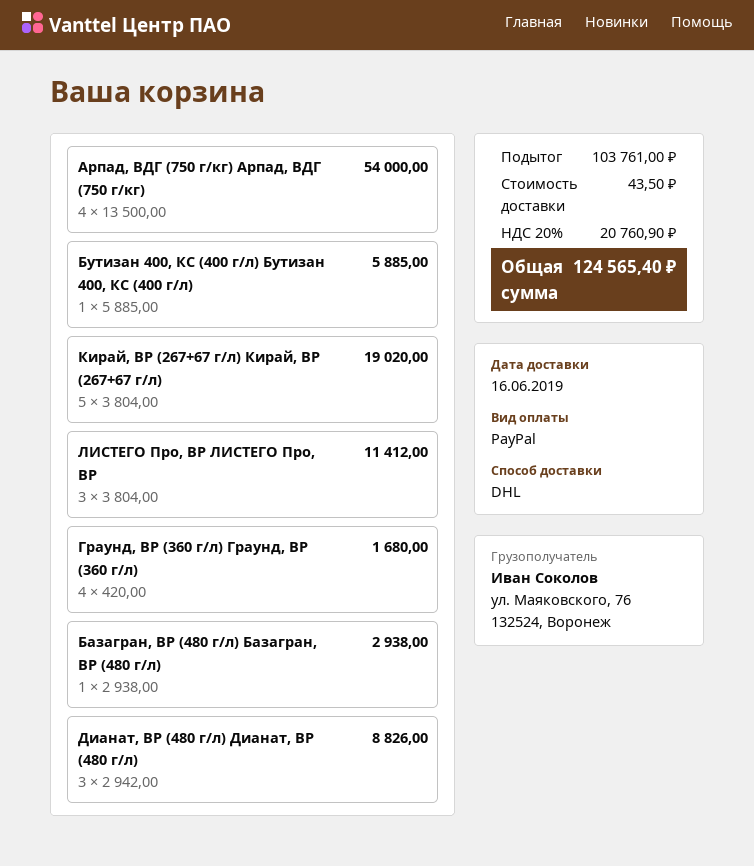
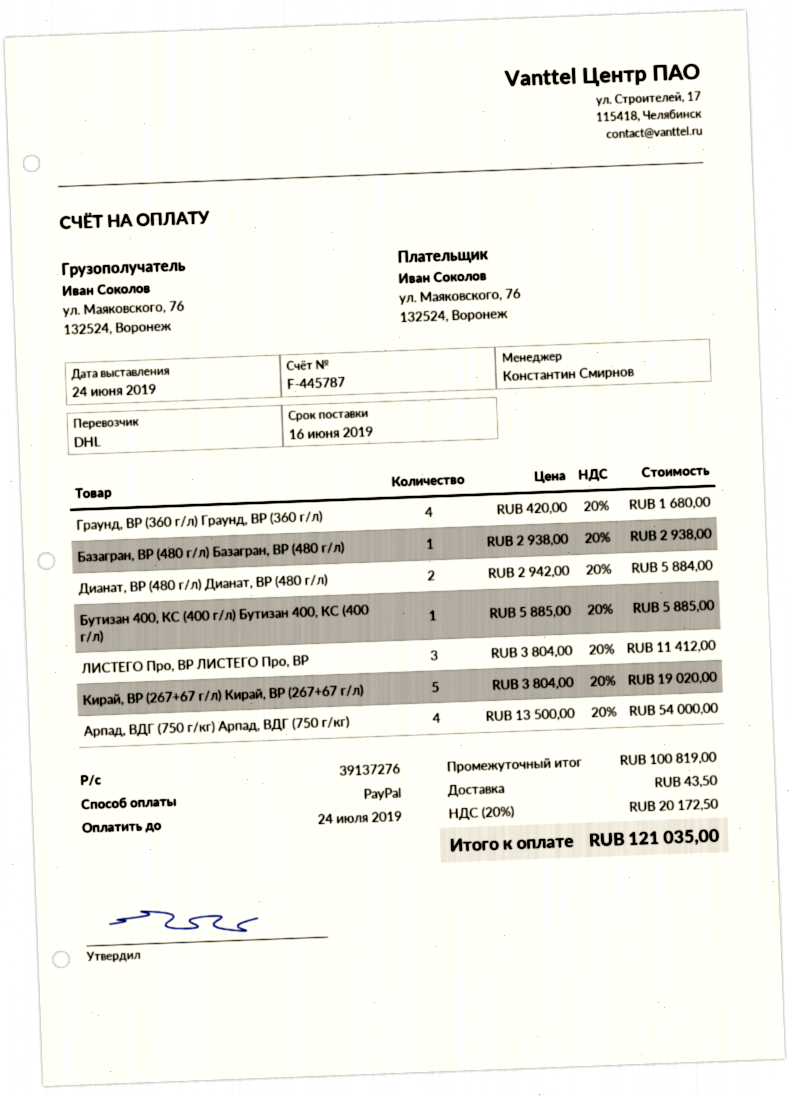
Дианат, ВР (480 г/л) Дианат, ВР (480 г/л): 3 x 2942.00 = 8826.00 -> 2 x 2942.00 = 5884.00
subtotal: 103761.00 -> 100819.00
tax: 20% = 20760.90 -> 20% = 20172.50
total: 124565.40 -> 121035.00

